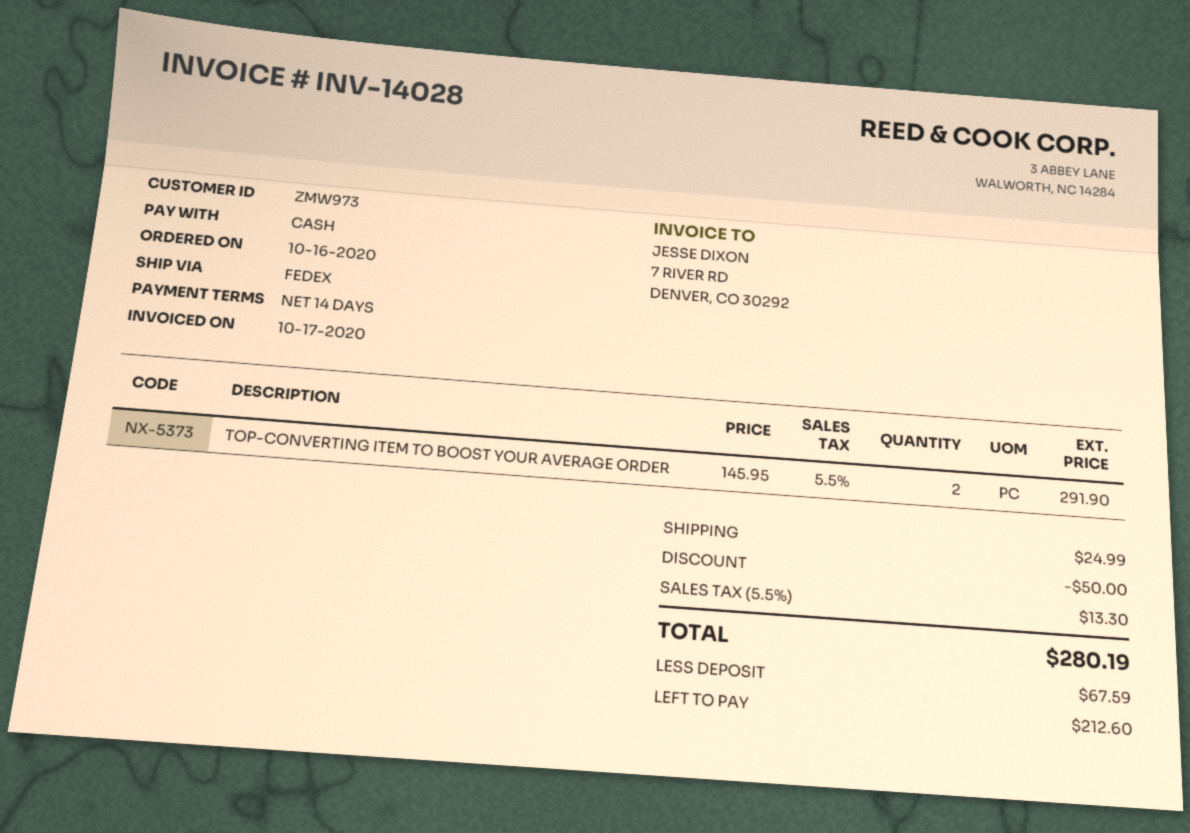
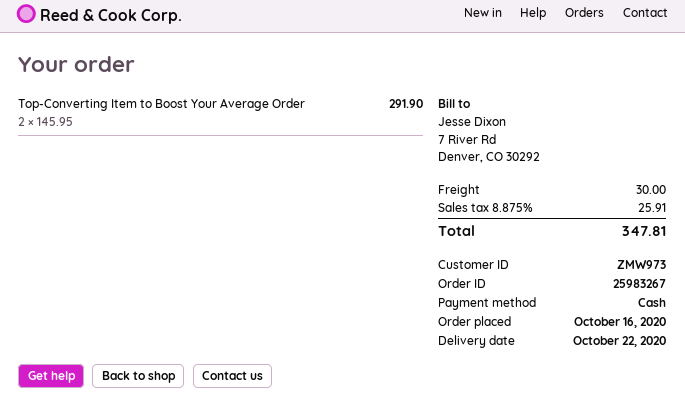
discount: 50.00 -> none
shipping: 24.99 -> 30.00
tax: 5.5% = 13.30 -> 8.875% = 25.91
total: 280.19 -> 347.81

